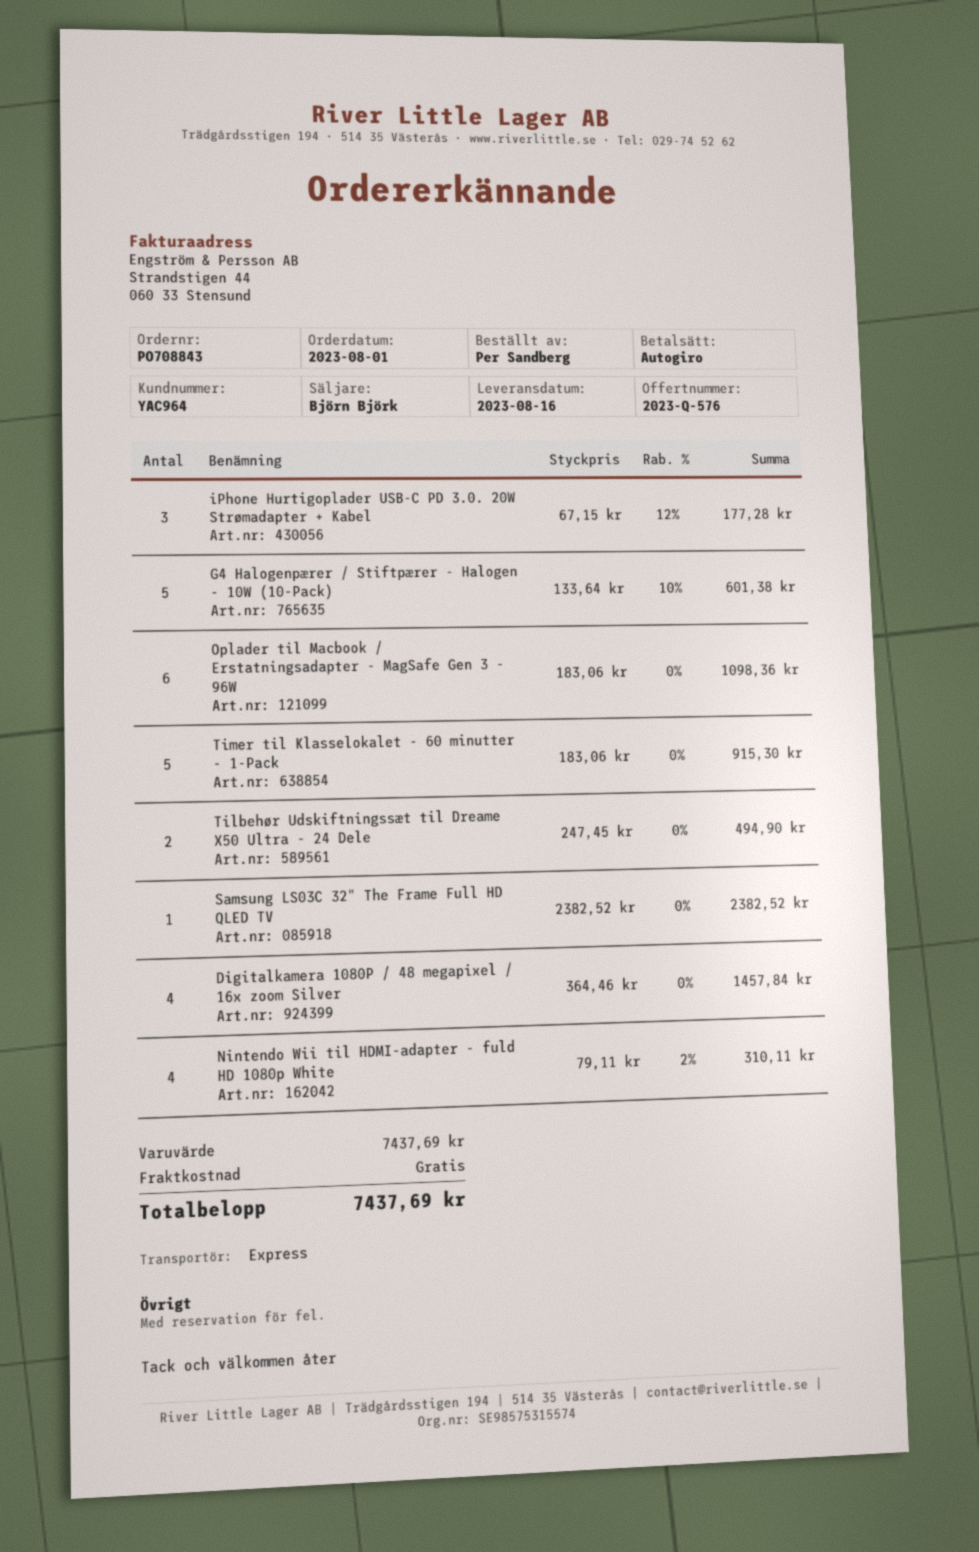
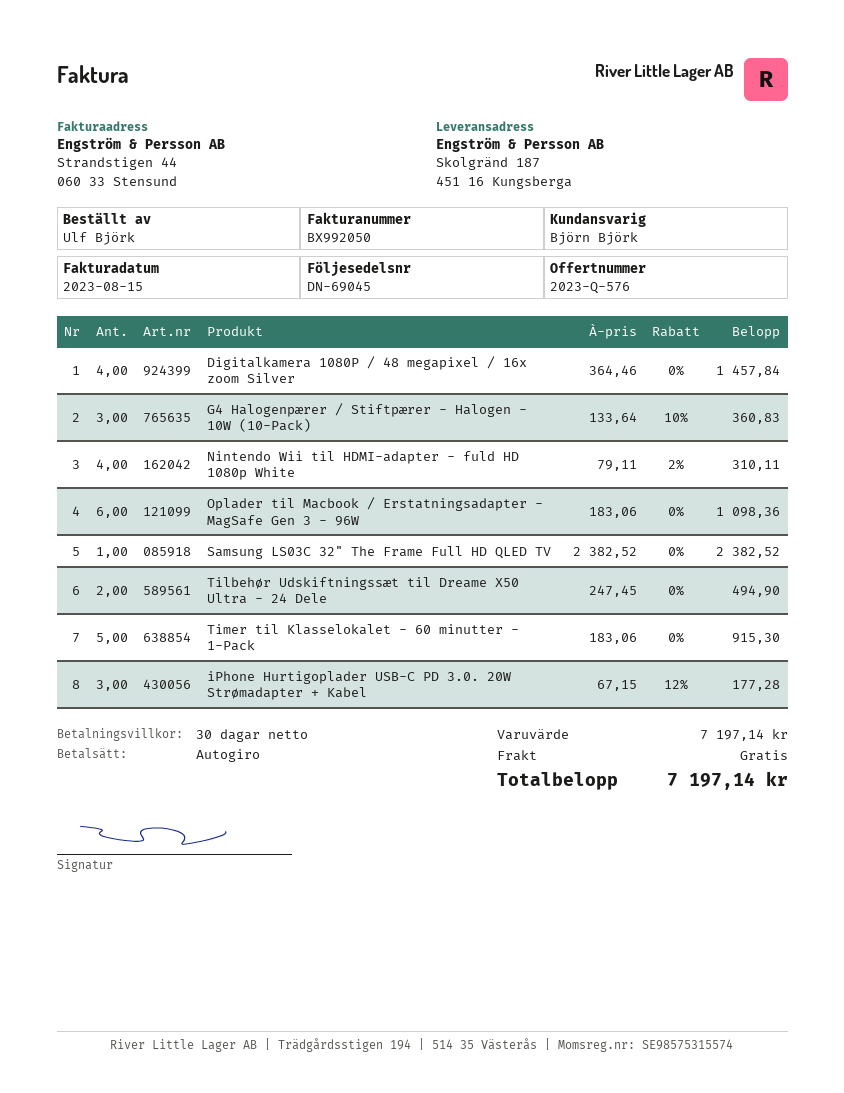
ordered by: Per Sandberg -> Ulf Björk
G4 Halogenpærer / Stiftpærer - Halogen - 10W (10-Pack): 5 x 133.64 - 10% = 601.38 -> 3 x 133.64 - 10% = 360.83
subtotal: 7437.69 -> 7197.14
total: 7437.69 -> 7197.14

